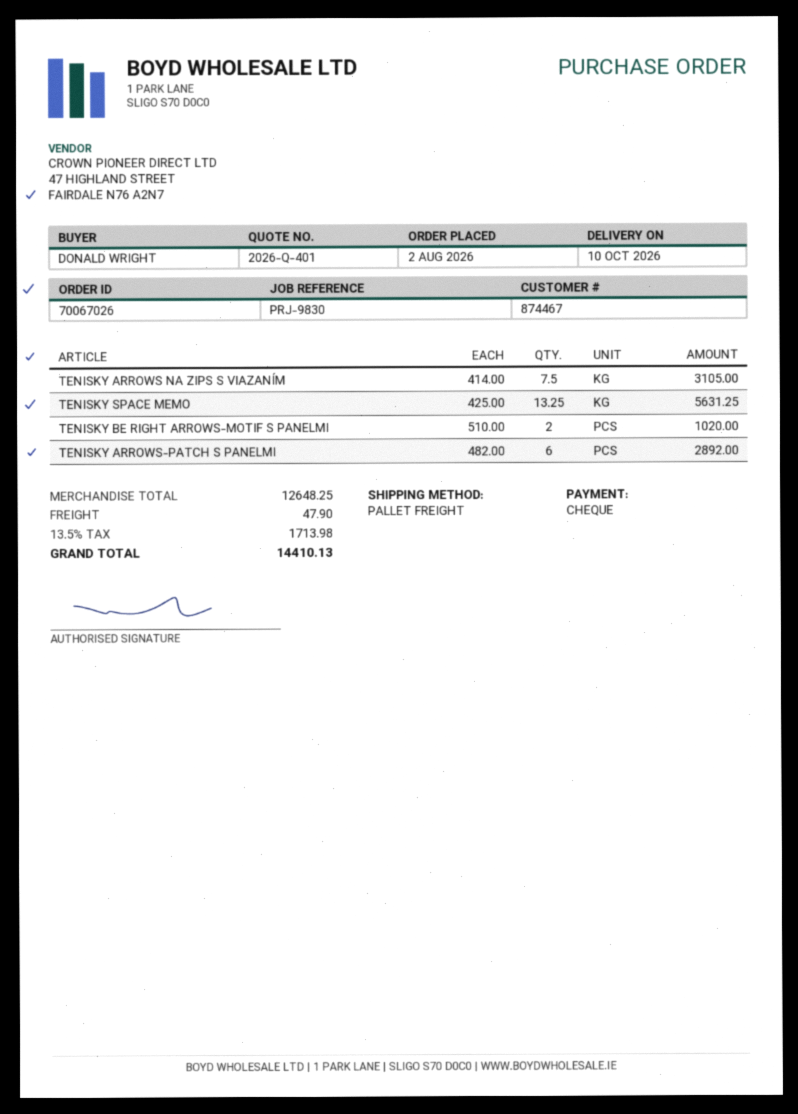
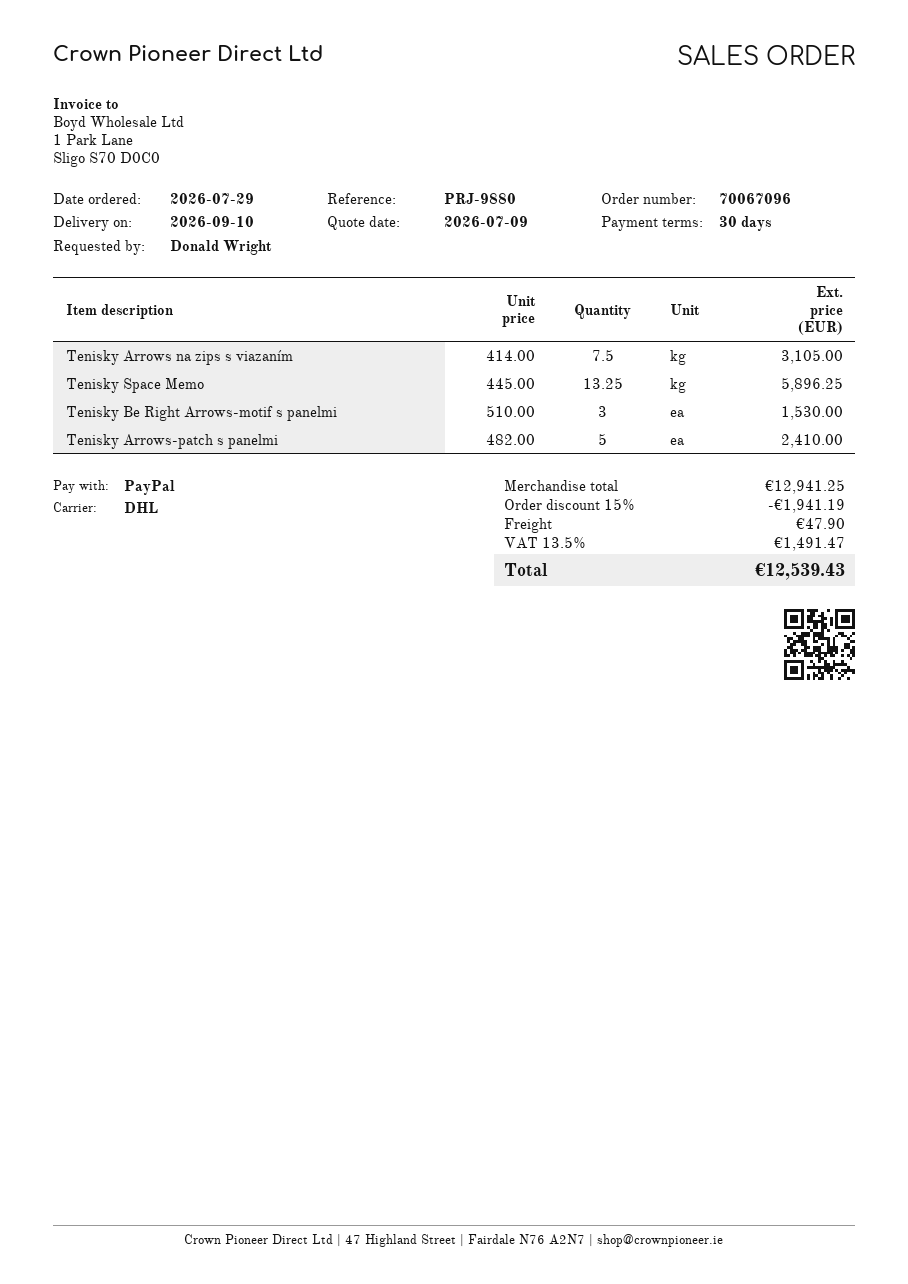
order number: 70067026 -> 70067096
order date: 2026-08-02 -> 2026-07-29
delivery date: 2026-10-10 -> 2026-09-10
reference: PRJ-9830 -> PRJ-9880
payment method: cheque -> PayPal
shipping method: pallet freight -> DHL
TENISKY SPACE MEMO: 13.25 x 425.00 = 5631.25 -> 13.25 x 445.00 = 5896.25
TENISKY BE RIGHT ARROWS-MOTIF S PANELMI: 2 x 510.00 = 1020.00 -> 3 x 510.00 = 1530.00
TENISKY ARROWS-PATCH S PANELMI: 6 x 482.00 = 2892.00 -> 5 x 482.00 = 2410.00
subtotal: 12648.25 -> 12941.25
discount: none -> 15% = 1941.19
tax: 13.5% = 1713.98 -> 13.5% = 1491.47
total: 14410.13 -> 12539.43

